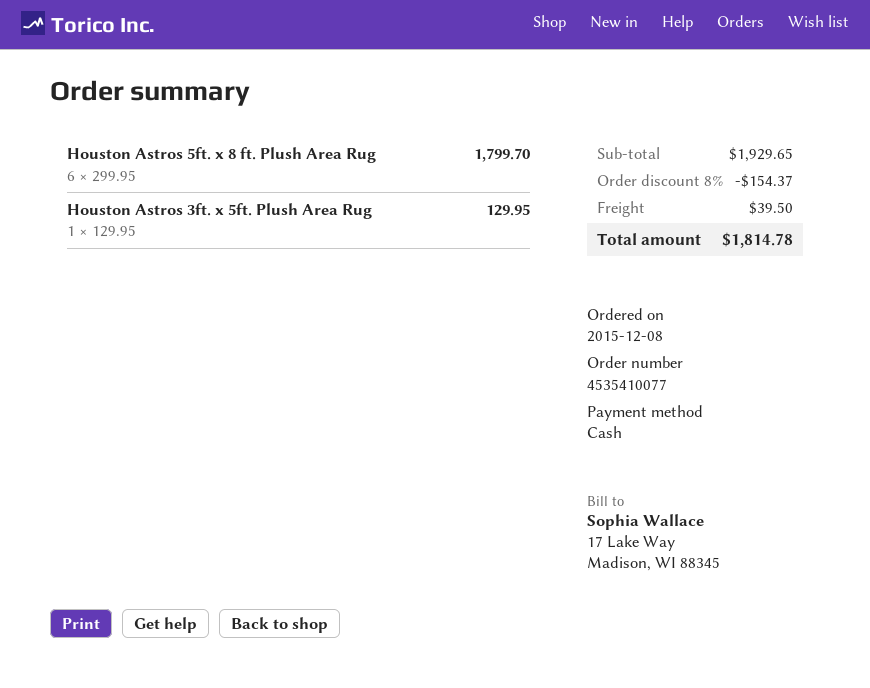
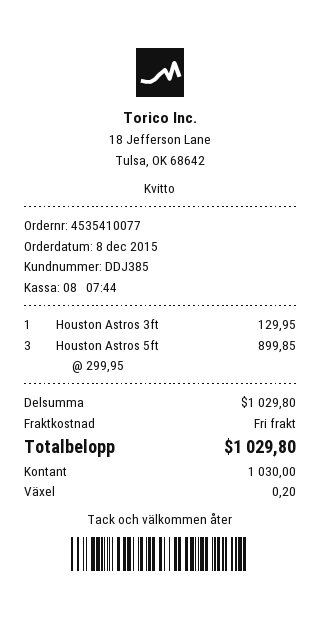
Houston Astros 5ft. x 8 ft. Plush Area Rug: 6 x 299.95 = 1799.70 -> 3 x 299.95 = 899.85
subtotal: 1929.65 -> 1029.80
discount: 8% = 154.37 -> none
shipping: 39.50 -> 0.00
total: 1814.78 -> 1029.80

